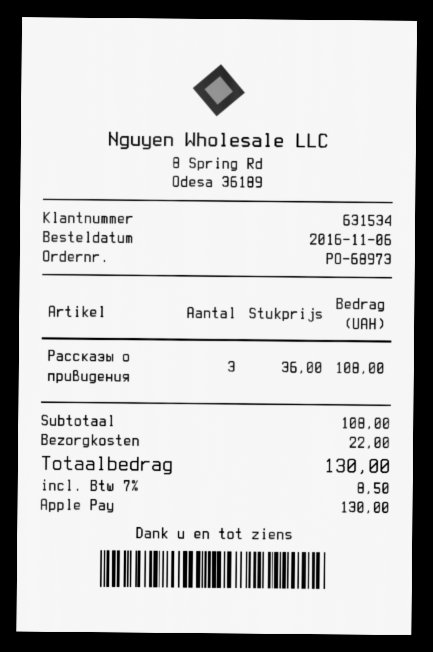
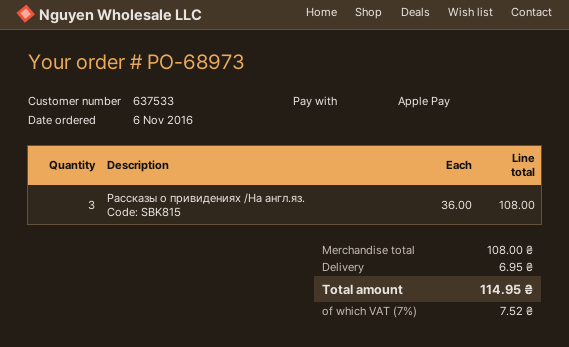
customer number: 631534 -> 637533
shipping: 22.00 -> 6.95
tax: 7% = 8.50 -> 7% = 7.52
total: 130.00 -> 114.95

